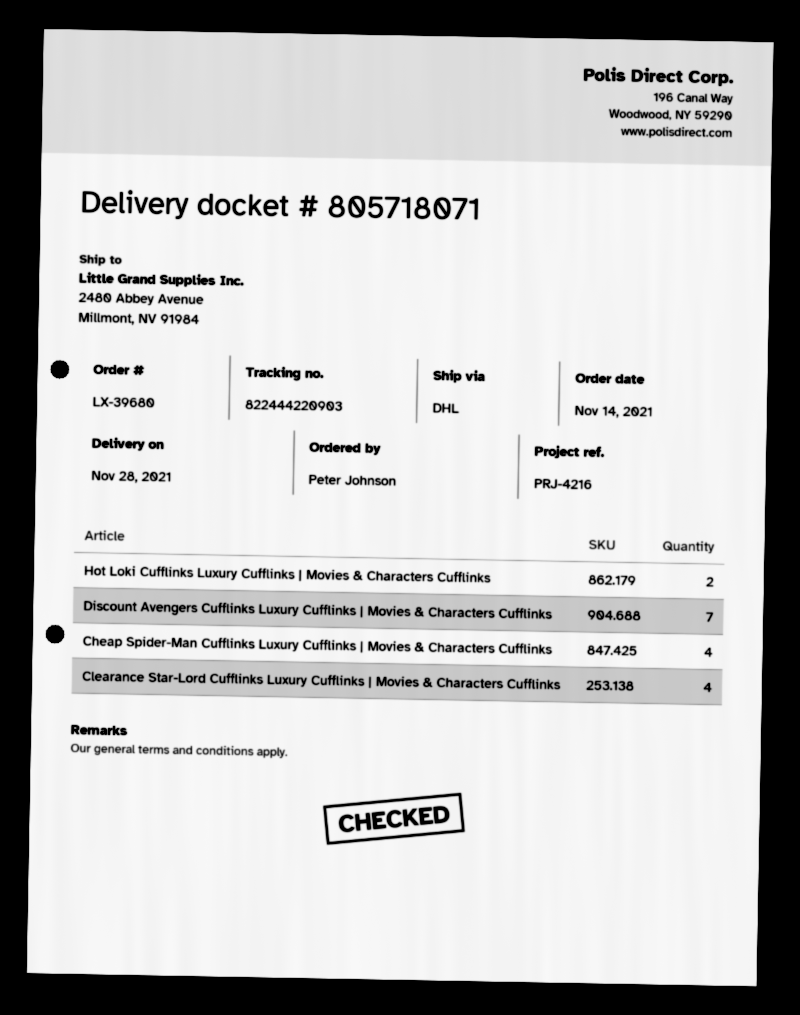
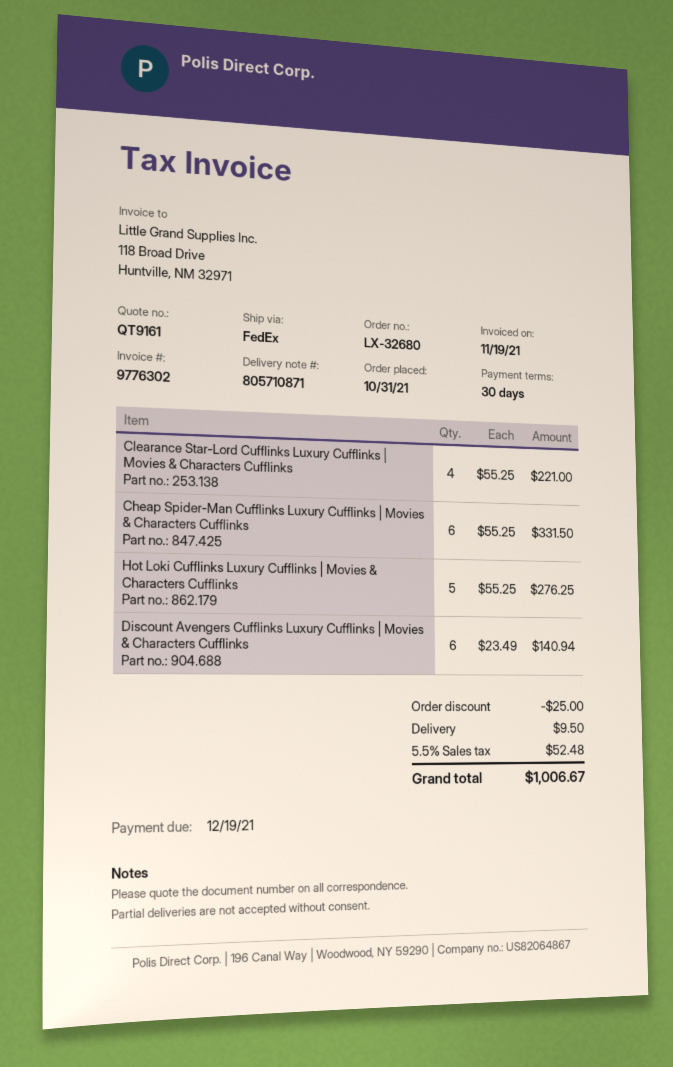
order number: LX-39680 -> LX-32680
order date: 2021-11-14 -> 2021-10-31
delivery note number: 805718071 -> 805710871
shipping method: DHL -> FedEx
Hot Loki Cufflinks Luxury Cufflinks | Movies & Characters Cufflinks: 2 -> 5
Discount Avengers Cufflinks Luxury Cufflinks | Movies & Characters Cufflinks: 7 -> 6
Cheap Spider-Man Cufflinks Luxury Cufflinks | Movies & Characters Cufflinks: 4 -> 6

